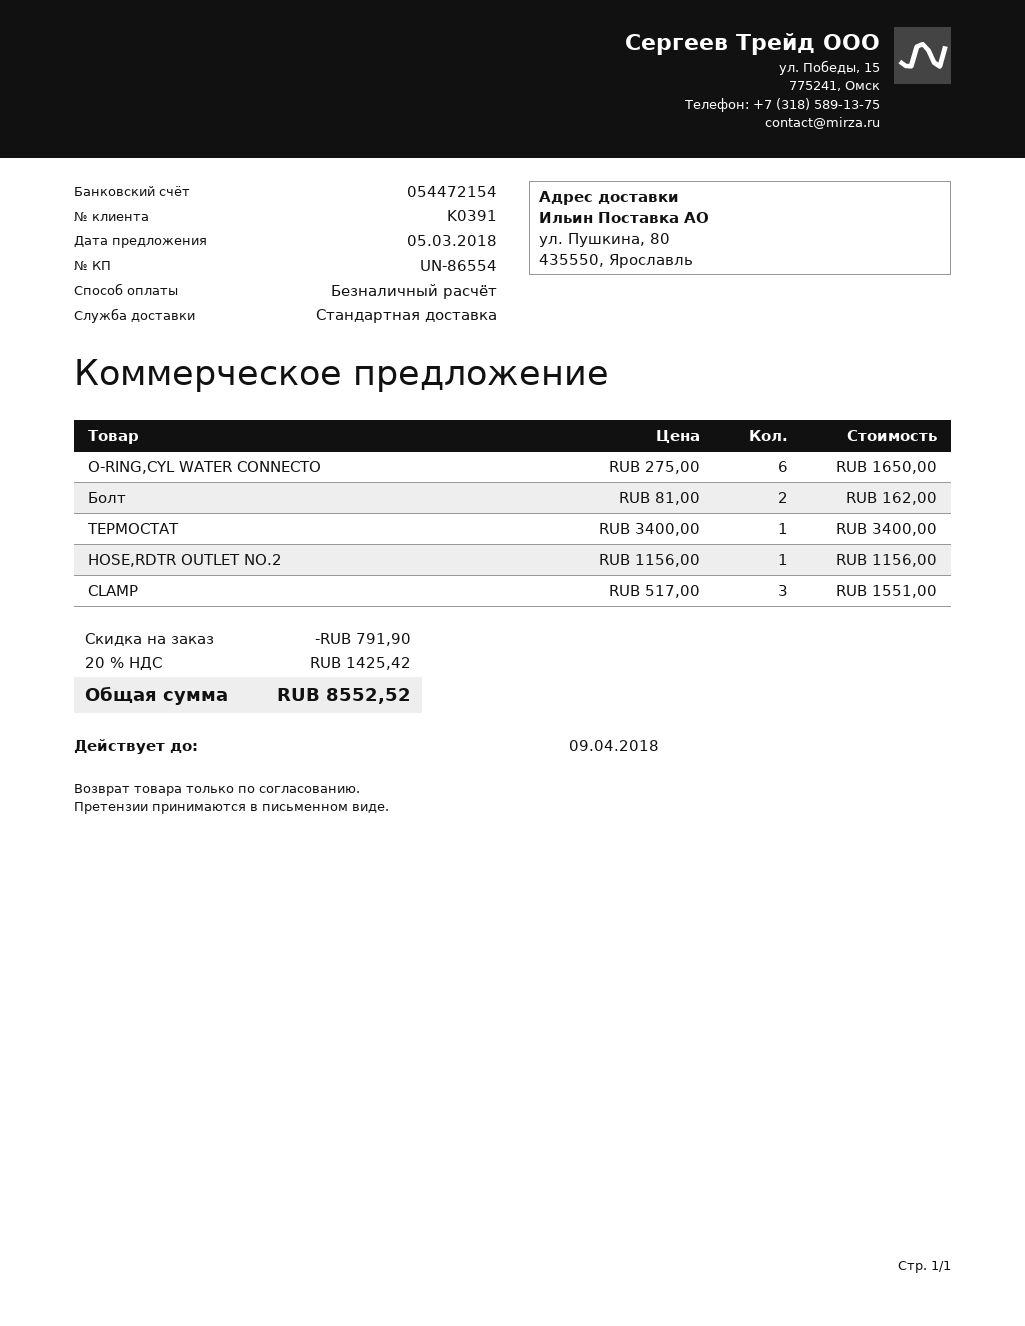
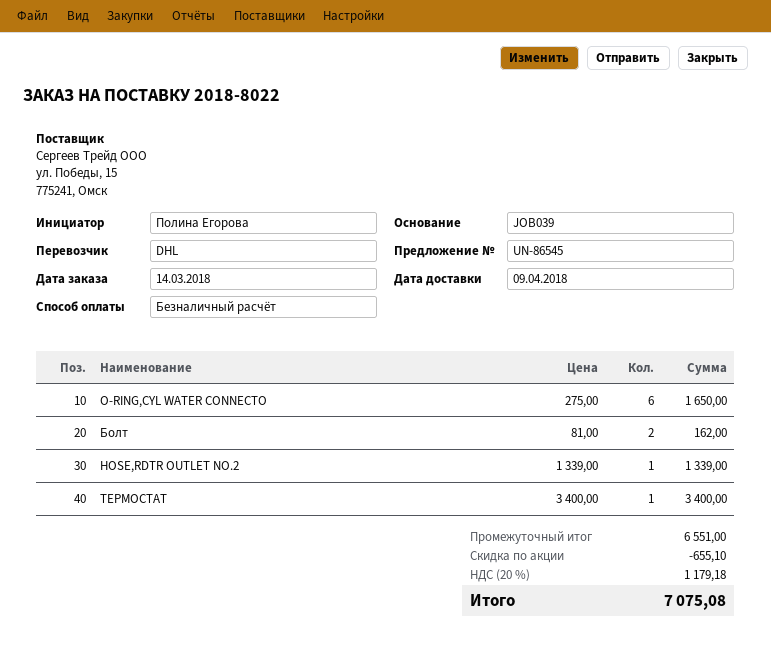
quote number: UN-86554 -> UN-86545
shipping method: standard -> DHL
HOSE,RDTR OUTLET NO.2: 1 x 1156.00 = 1156.00 -> 1 x 1339.00 = 1339.00
CLAMP: 3 x 517.00 = 1551.00 -> none
discount: 791.90 -> 655.10
tax: 20% = 1425.42 -> 20% = 1179.18
total: 8552.52 -> 7075.08

